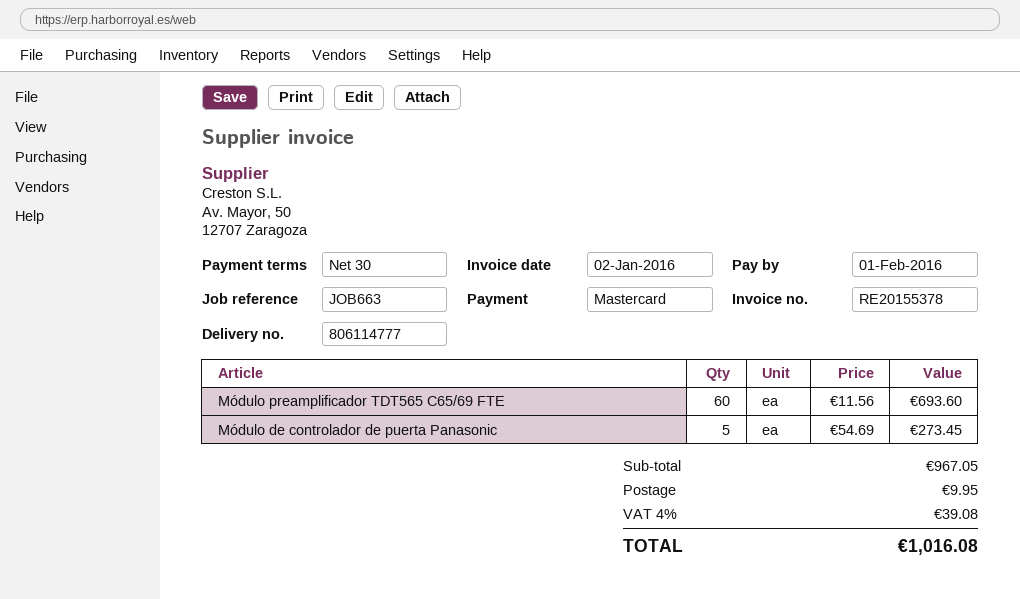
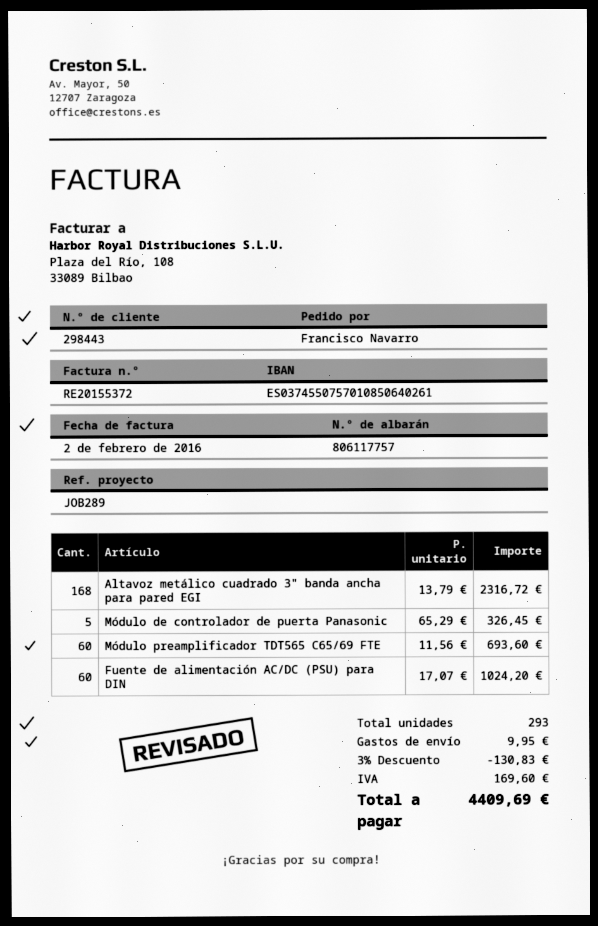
delivery note number: 806114777 -> 806117757
invoice number: RE20155378 -> RE20155372
invoice date: 2016-01-02 -> 2016-02-02
reference: JOB663 -> JOB289
Módulo de controlador de puerta Panasonic: 5 x 54.69 = 273.45 -> 5 x 65.29 = 326.45
Altavoz metálico cuadrado 3" banda ancha para pared EGI: none -> 168 x 13.79 = 2316.72
Fuente de alimentación AC/DC (PSU) para DIN: none -> 60 x 17.07 = 1024.20
discount: none -> 3% = 130.83
tax: 39.08 -> 169.60
total: 1016.08 -> 4409.69

